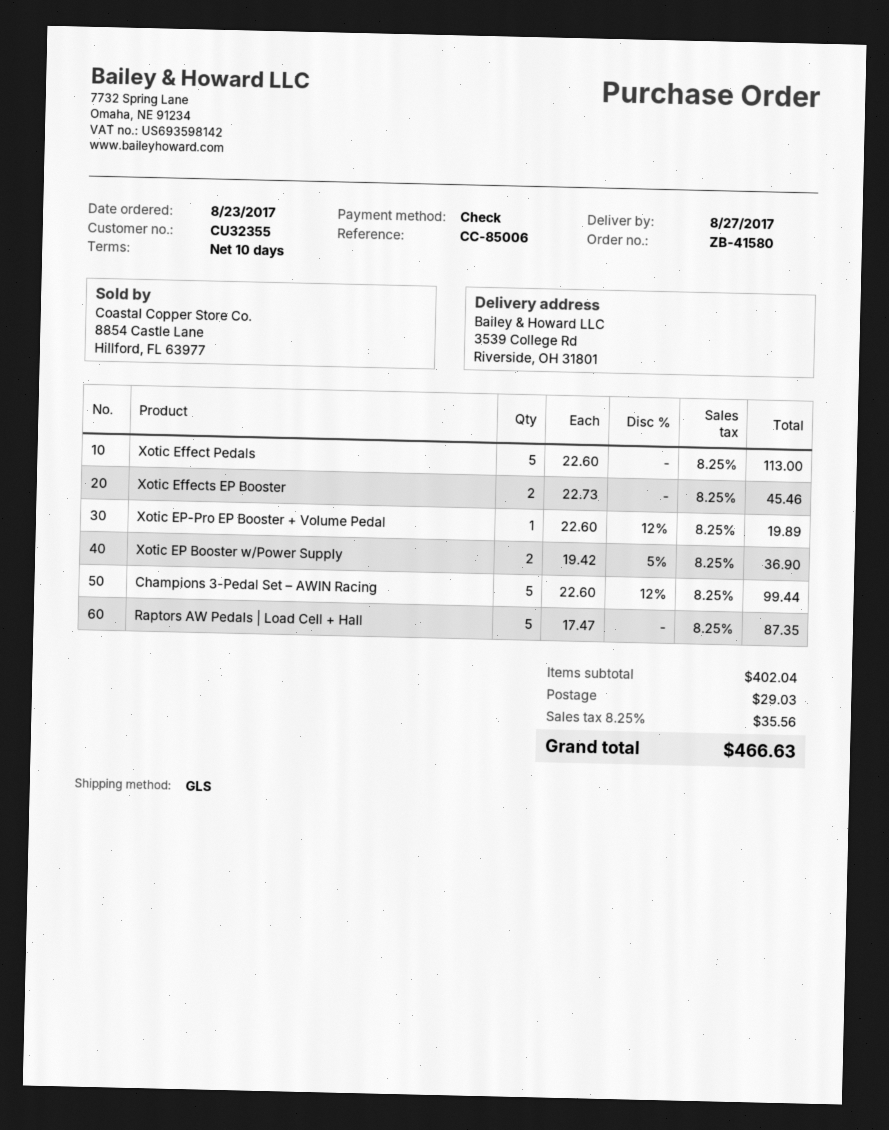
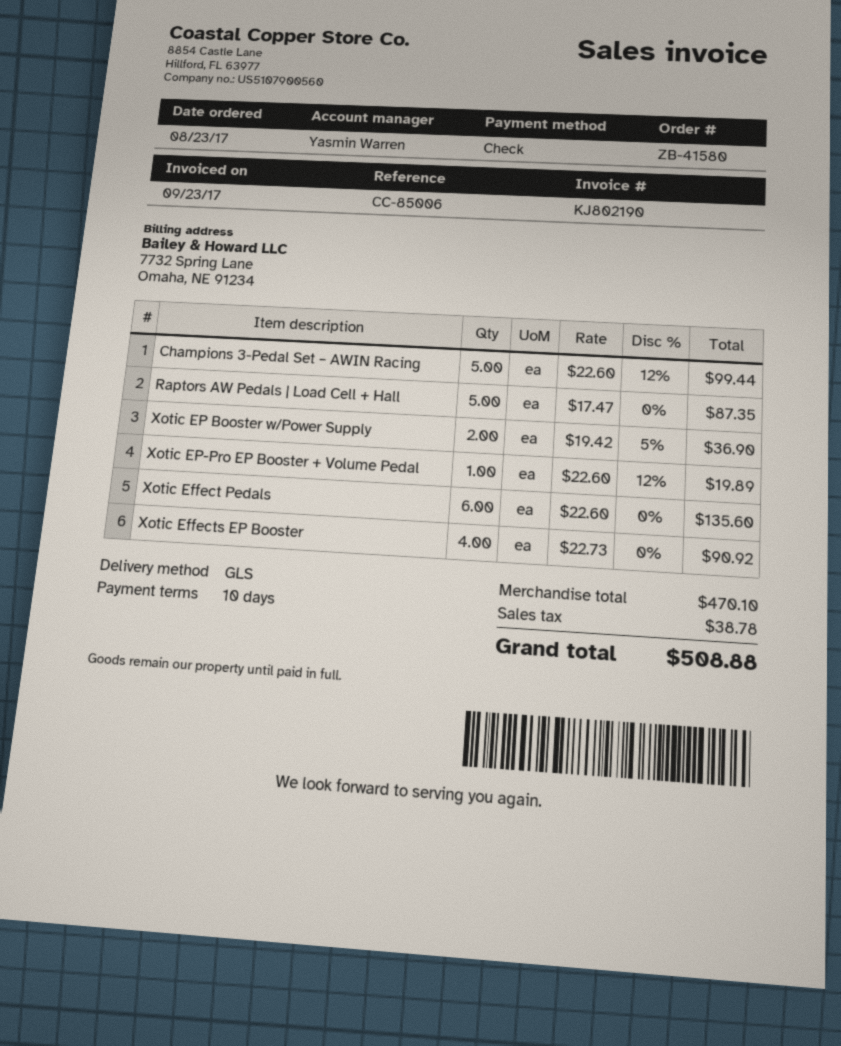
Xotic Effect Pedals: 5 x 22.60 = 113.00 -> 6 x 22.60 = 135.60
Xotic Effects EP Booster: 2 x 22.73 = 45.46 -> 4 x 22.73 = 90.92
subtotal: 402.04 -> 470.10
shipping: 29.03 -> none
tax: 35.56 -> 38.78
total: 466.63 -> 508.88

